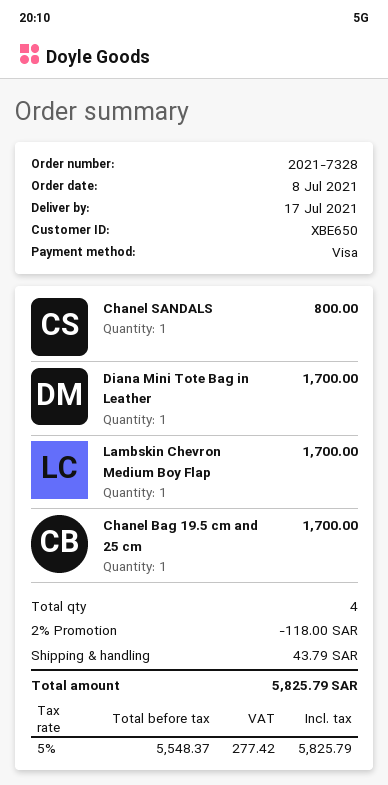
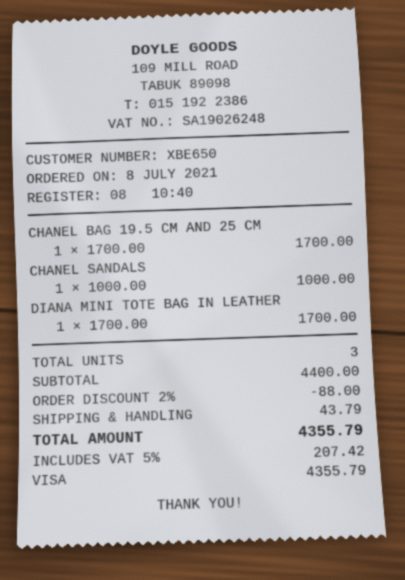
Chanel SANDALS: 1 for 800.00 -> 1 for 1000.00
Lambskin Chevron Medium Boy Flap: 1 for 1700.00 -> none
total quantity: 4 -> 3
discount: 2% = 118.00 -> 2% = 88.00
tax: 5% = 277.42 -> 5% = 207.42
total: 5825.79 -> 4355.79

